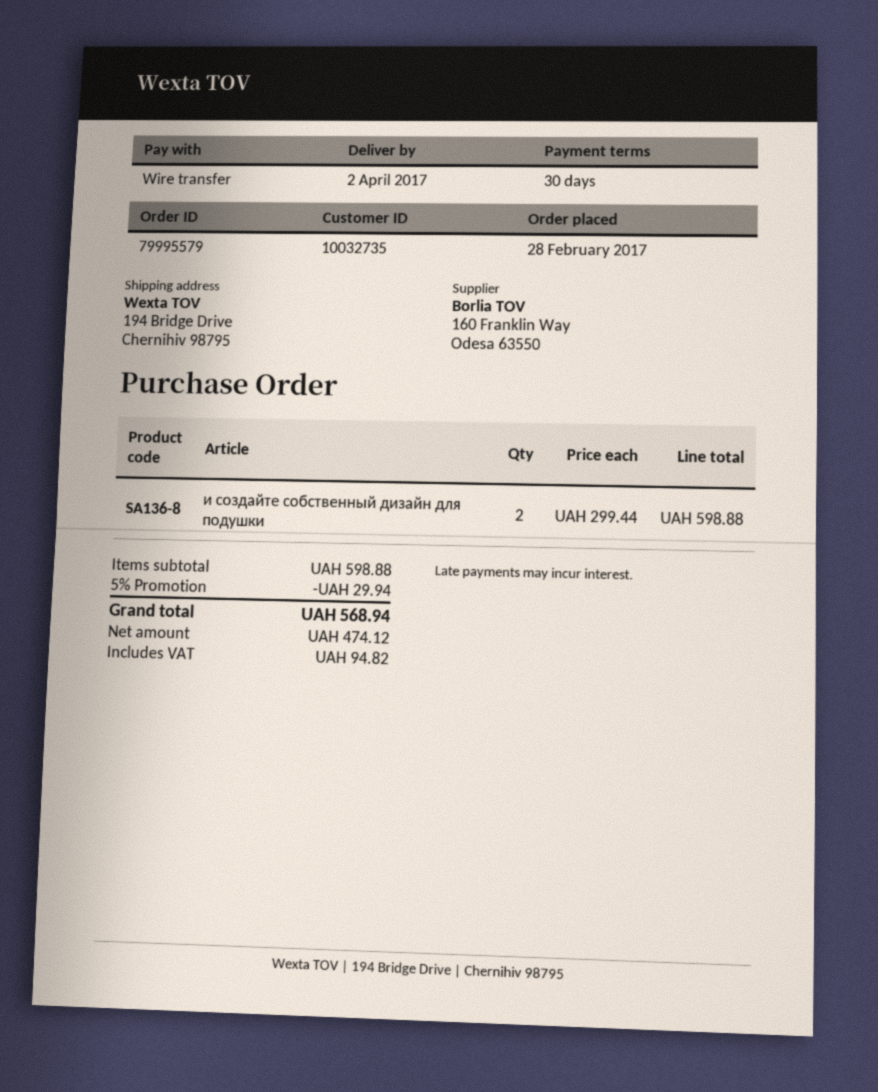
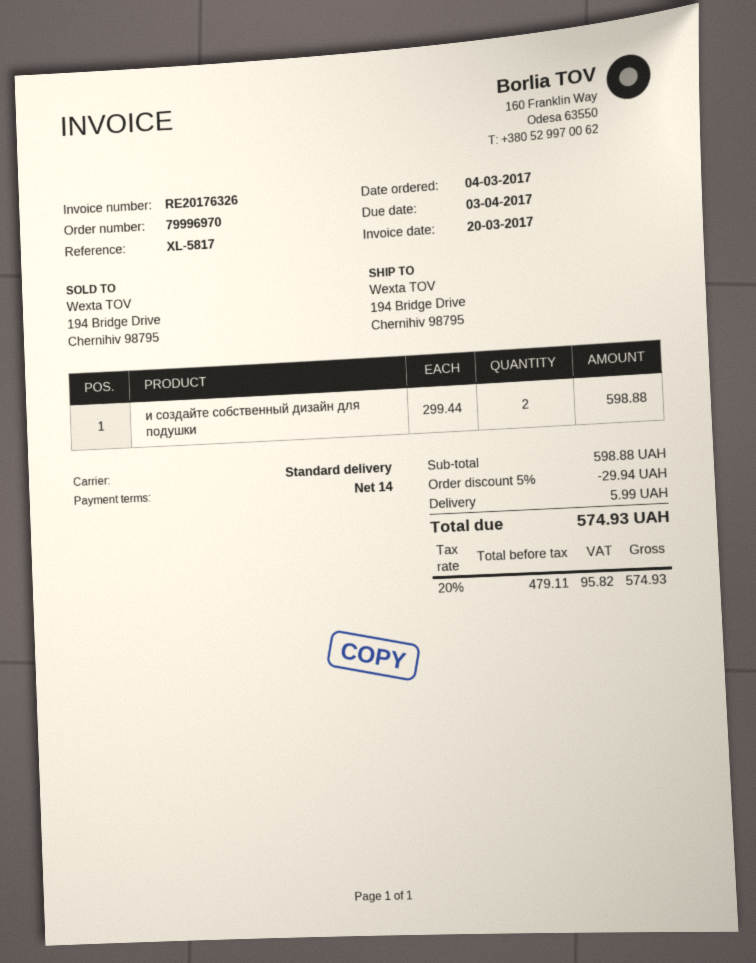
order number: 79995579 -> 79996970
order date: 2017-02-28 -> 2017-03-04
payment terms: 30 days -> 14 days
shipping: none -> 5.99
net: 474.12 -> 479.11
tax: 94.82 -> 95.82
total: 568.94 -> 574.93

